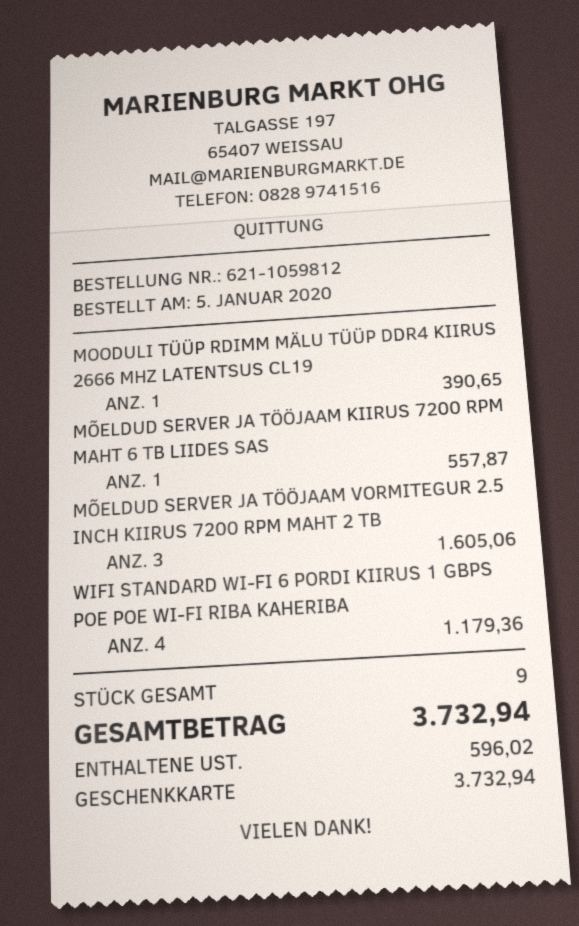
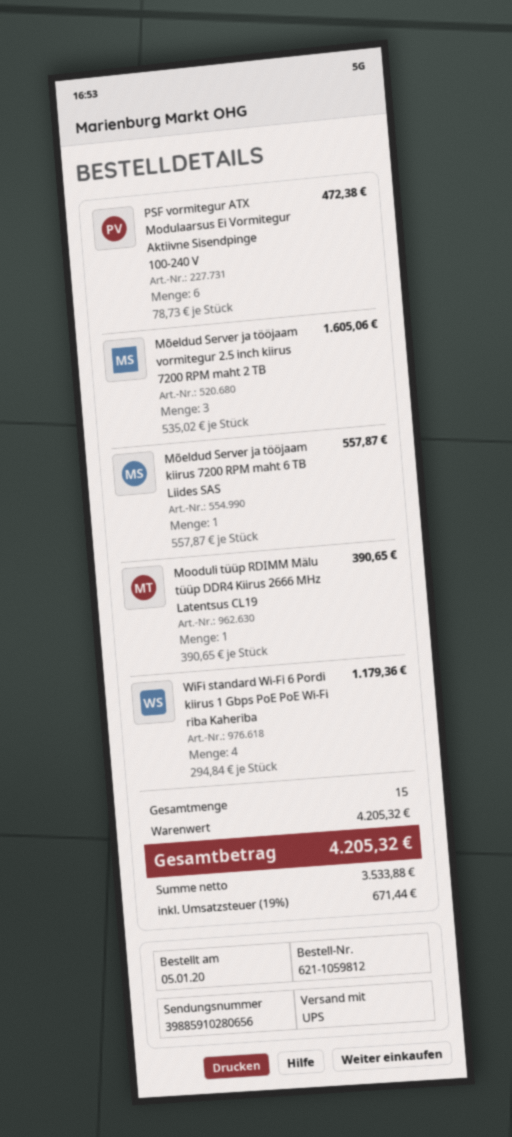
PSF vormitegur ATX Modulaarsus Ei Vormitegur Aktiivne Sisendpinge 100-240 V: none -> 6 for 472.38
total quantity: 9 -> 15
tax: 596.02 -> 671.44
total: 3732.94 -> 4205.32

